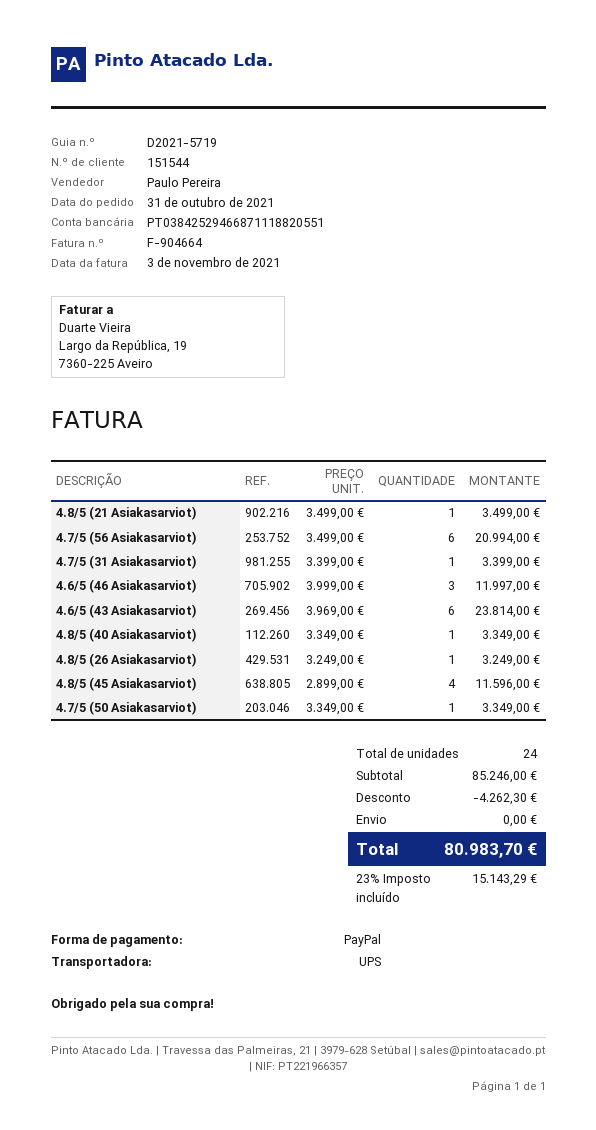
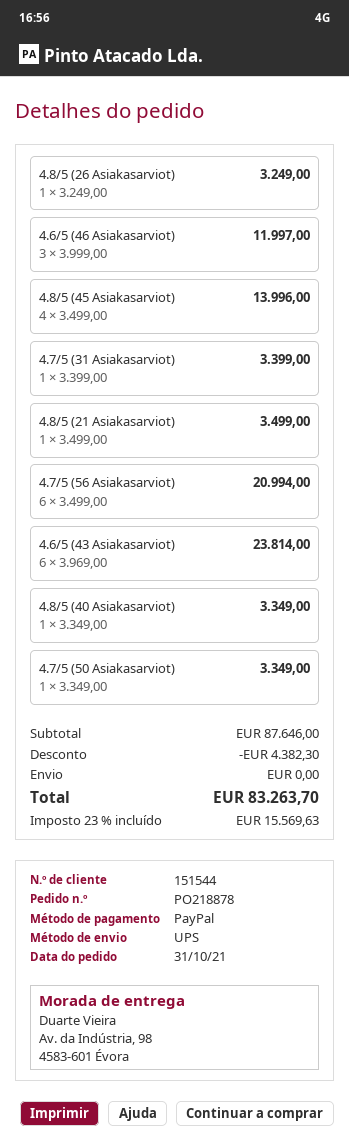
4.8/5 (45 Asiakasarviot): 4 x 2899.00 = 11596.00 -> 4 x 3499.00 = 13996.00
subtotal: 85246.00 -> 87646.00
discount: 4262.30 -> 4382.30
tax: 23% = 15143.29 -> 23% = 15569.63
total: 80983.70 -> 83263.70

